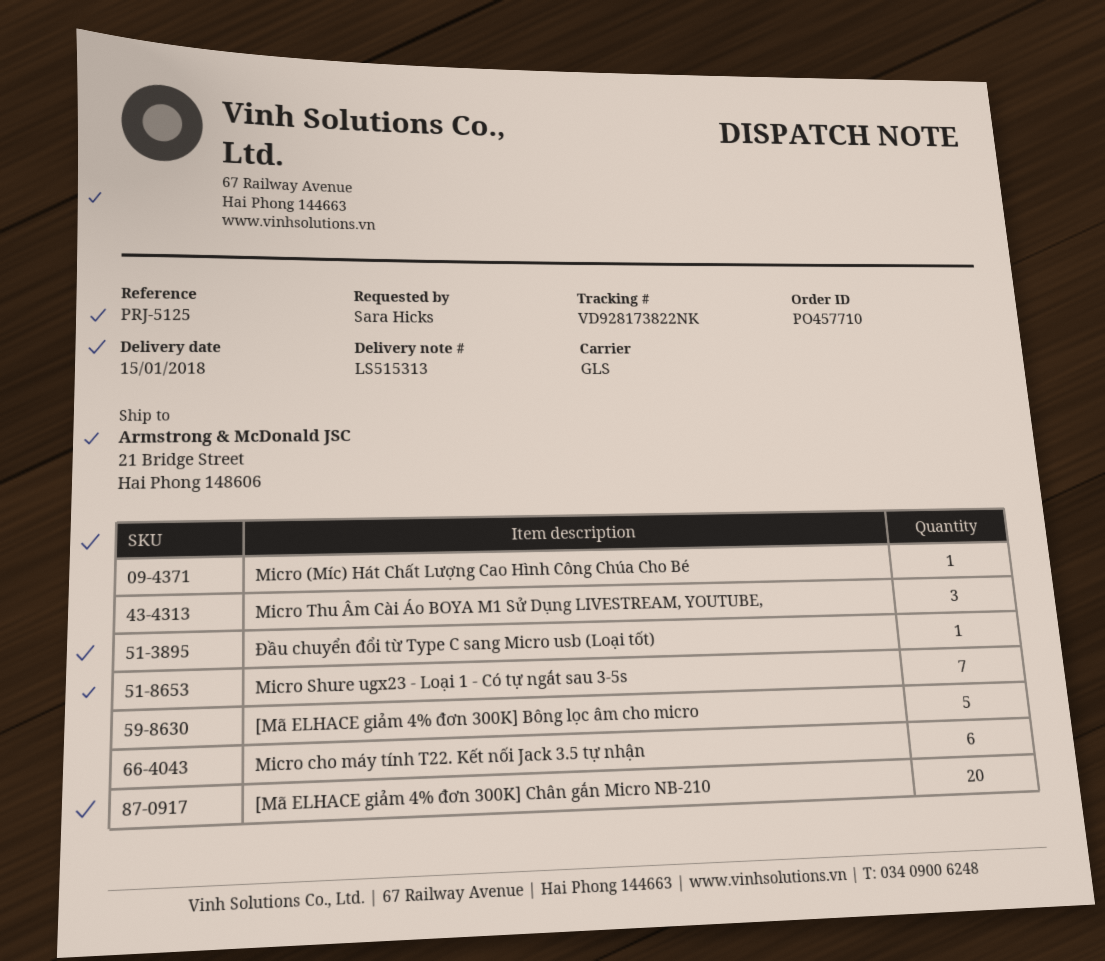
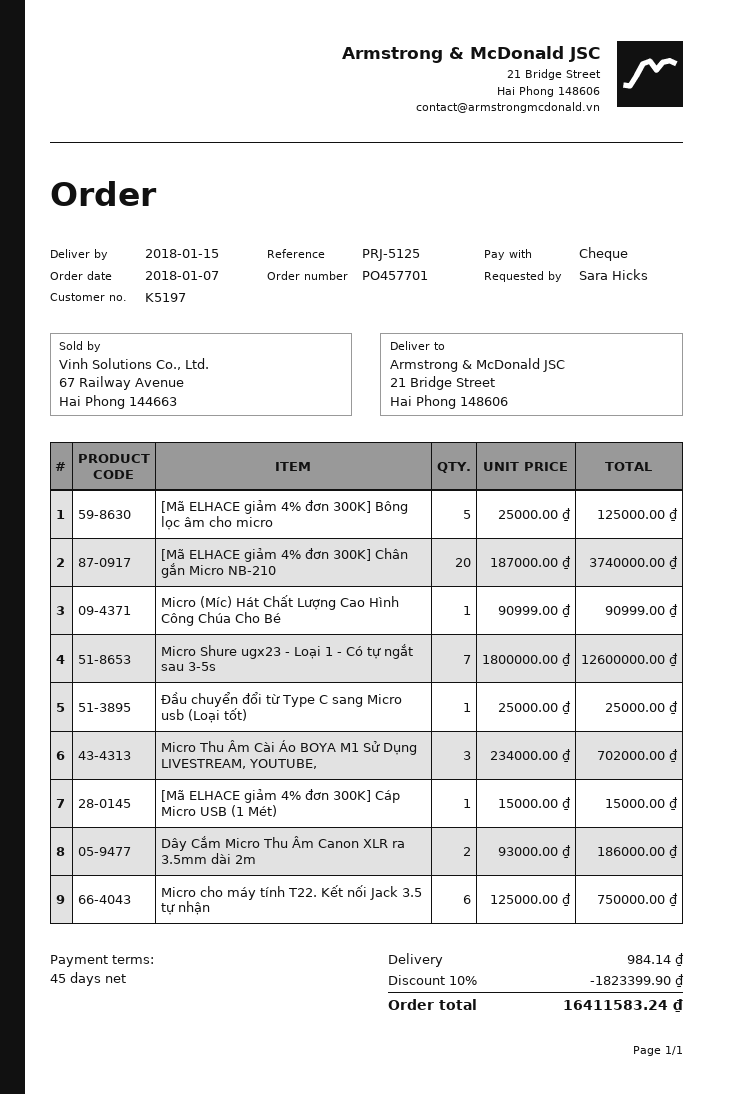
order number: PO457710 -> PO457701
[Mã ELHACE giảm 4% đơn 300K] Cáp Micro USB (1 Mét): none -> 1
Dây Cắm Micro Thu Âm Canon XLR ra 3.5mm dài 2m: none -> 2

